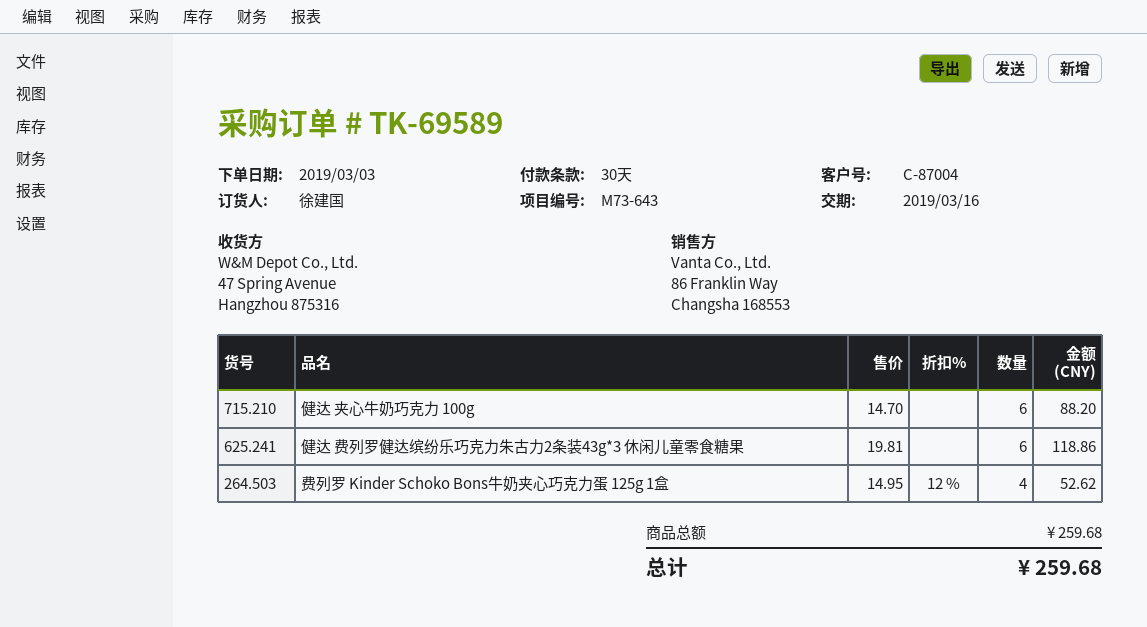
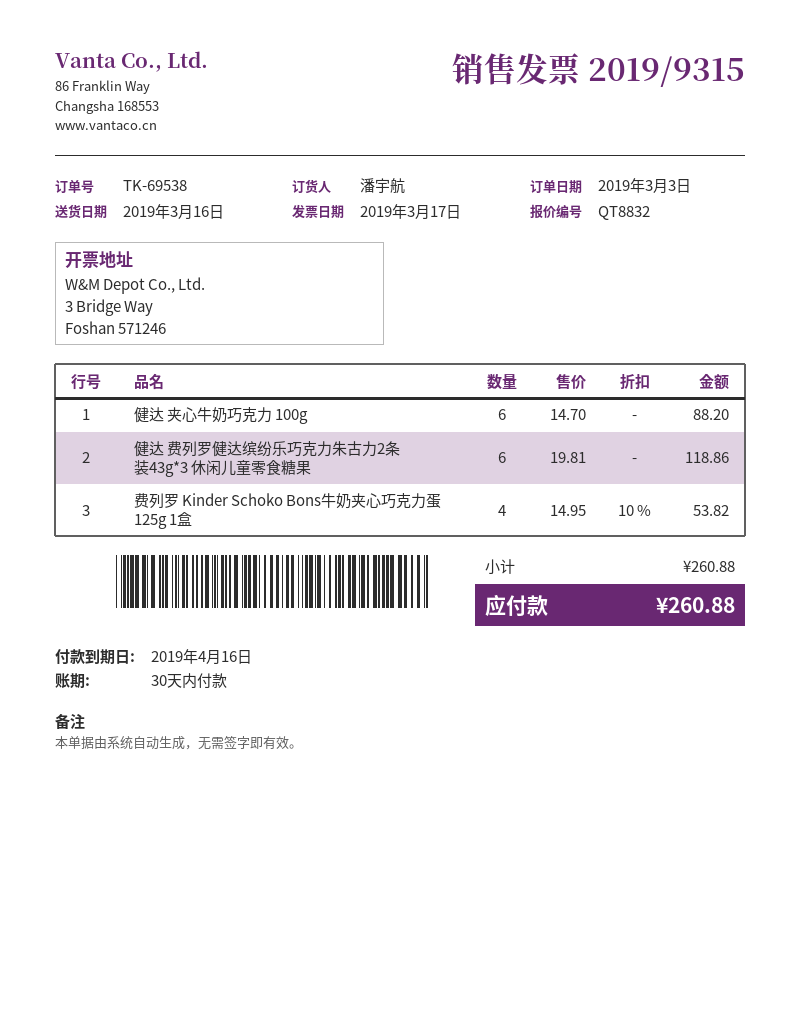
order number: TK-69589 -> TK-69538
ordered by: 徐建国 -> 潘宇航
费列罗 Kinder Schoko Bons牛奶夹心巧克力蛋 125g 1盒: 4 x 14.95 - 12% = 52.62 -> 4 x 14.95 - 10% = 53.82
subtotal: 259.68 -> 260.88
total: 259.68 -> 260.88

